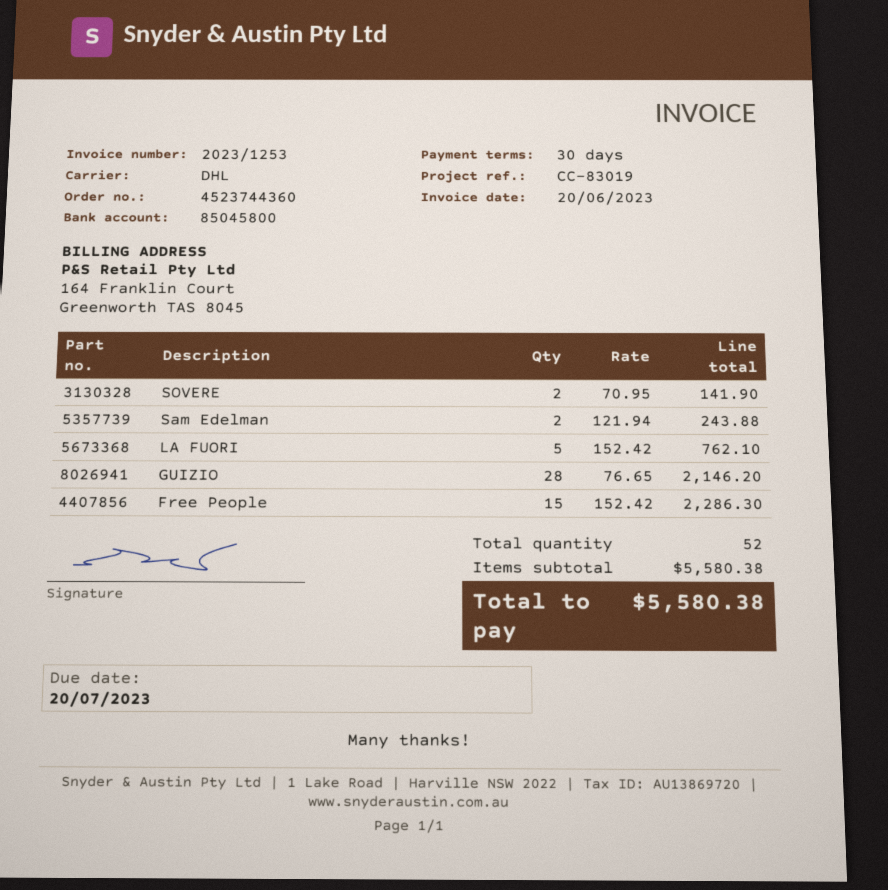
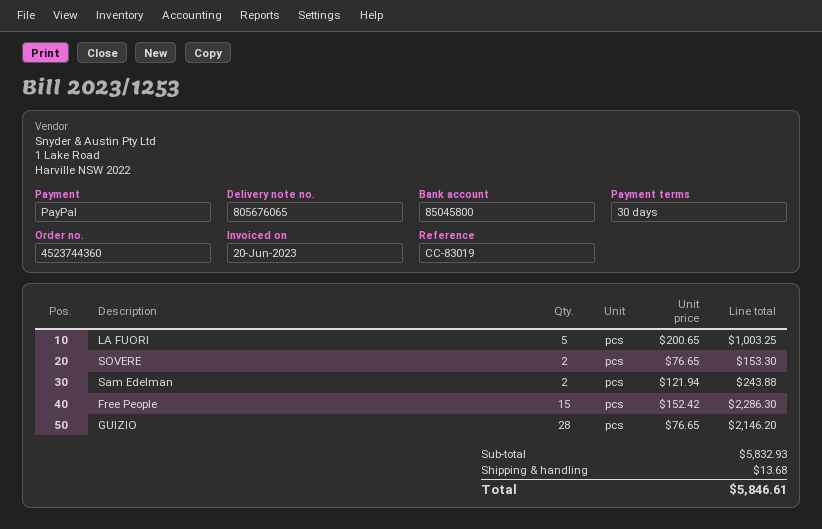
SOVERE: 2 x 70.95 = 141.90 -> 2 x 76.65 = 153.30
LA FUORI: 5 x 152.42 = 762.10 -> 5 x 200.65 = 1003.25
subtotal: 5580.38 -> 5832.93
shipping: none -> 13.68
total: 5580.38 -> 5846.61

